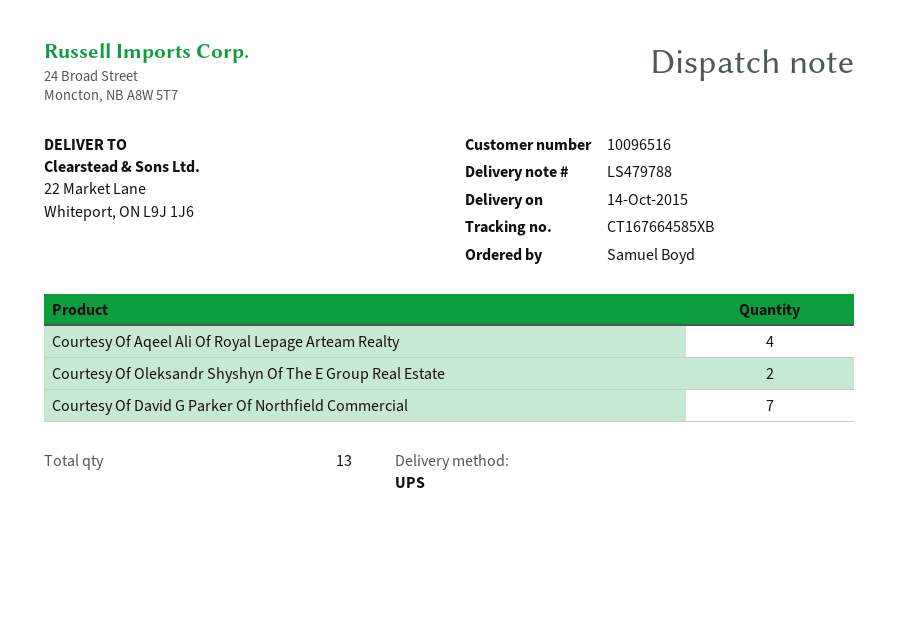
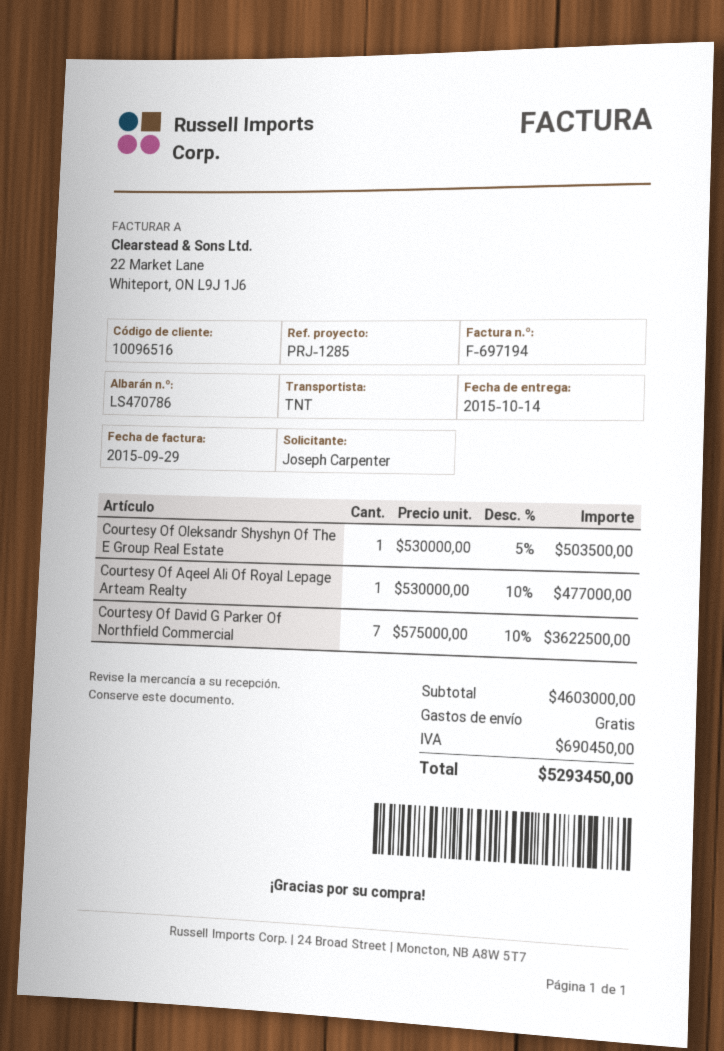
delivery note number: LS479788 -> LS470786
ordered by: Samuel Boyd -> Joseph Carpenter
shipping method: UPS -> TNT
Courtesy Of Aqeel Ali Of Royal Lepage Arteam Realty: 4 -> 1
Courtesy Of Oleksandr Shyshyn Of The E Group Real Estate: 2 -> 1

